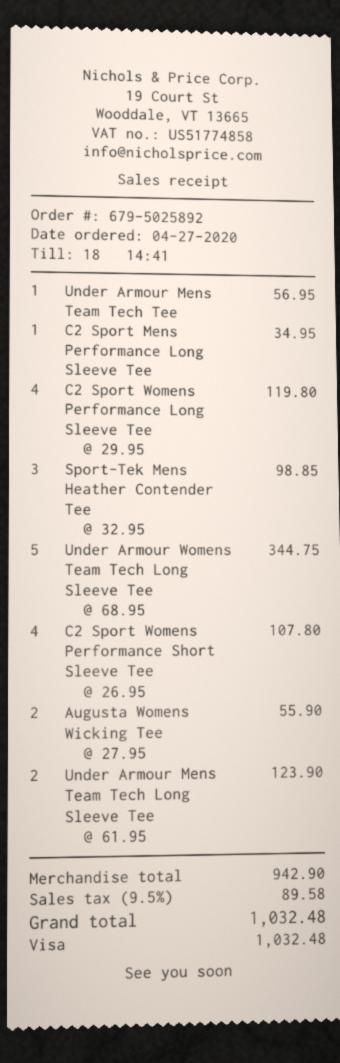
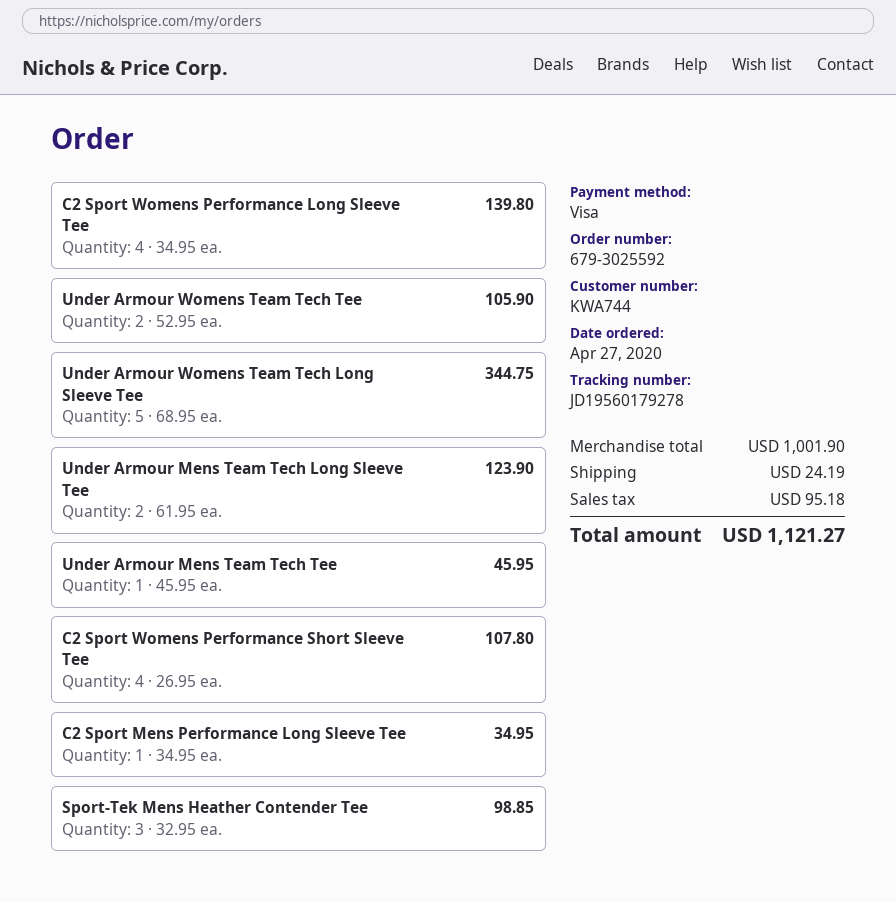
order number: 679-5025892 -> 679-3025592
Under Armour Mens Team Tech Tee: 1 x 56.95 = 56.95 -> 1 x 45.95 = 45.95
C2 Sport Womens Performance Long Sleeve Tee: 4 x 29.95 = 119.80 -> 4 x 34.95 = 139.80
Augusta Womens Wicking Tee: 2 x 27.95 = 55.90 -> none
Under Armour Womens Team Tech Tee: none -> 2 x 52.95 = 105.90
subtotal: 942.90 -> 1001.90
shipping: none -> 24.19
tax: 89.58 -> 95.18
total: 1032.48 -> 1121.27

